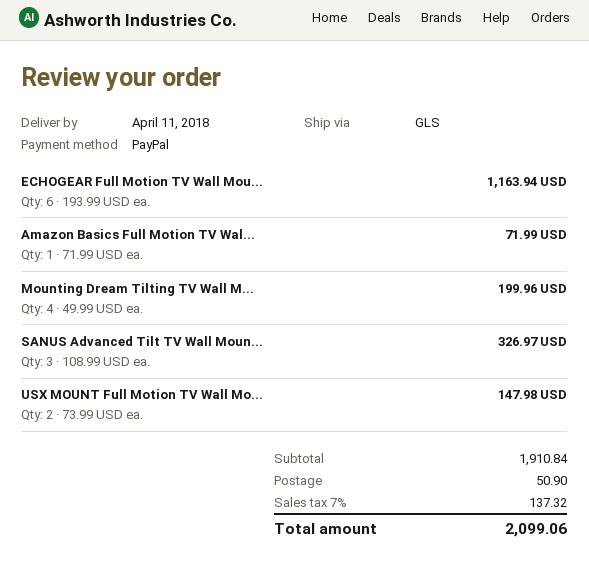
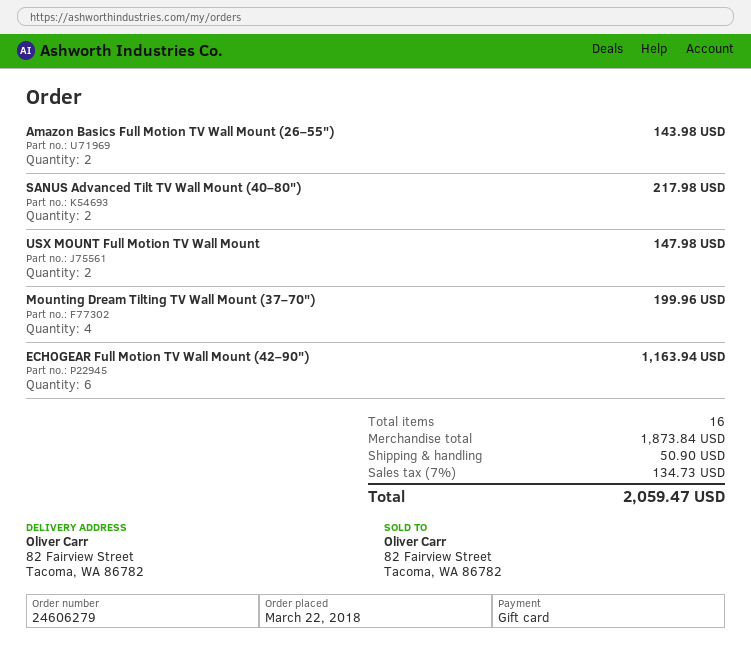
payment method: PayPal -> gift card
Amazon Basics Full Motion TV Wal...: 1 for 71.99 -> 2 for 143.98
SANUS Advanced Tilt TV Wall Moun...: 3 for 326.97 -> 2 for 217.98
subtotal: 1910.84 -> 1873.84
tax: 7% = 137.32 -> 7% = 134.73
total: 2099.06 -> 2059.47

